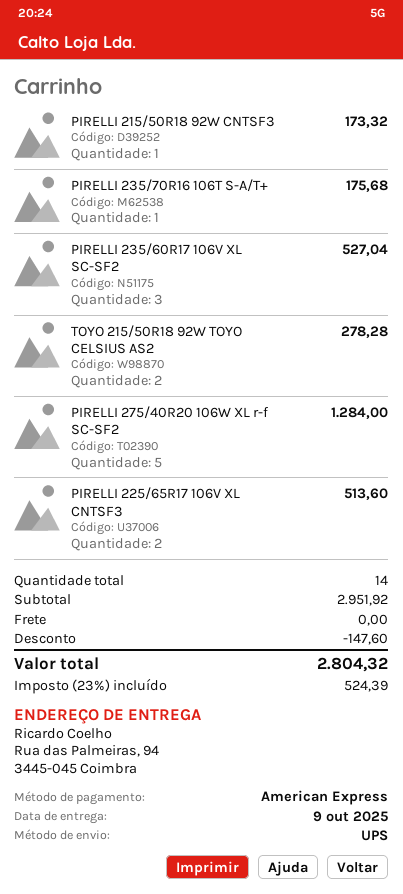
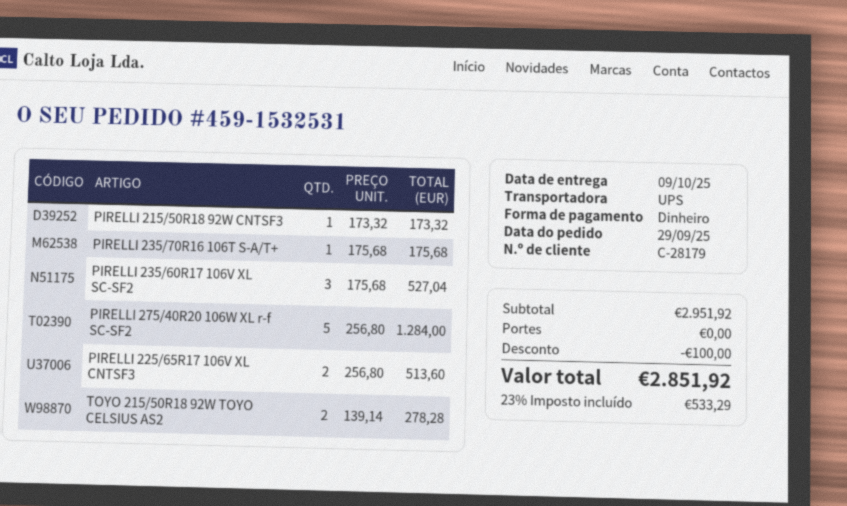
payment method: American Express -> cash
discount: 147.60 -> 100.00
tax: 23% = 524.39 -> 23% = 533.29
total: 2804.32 -> 2851.92

